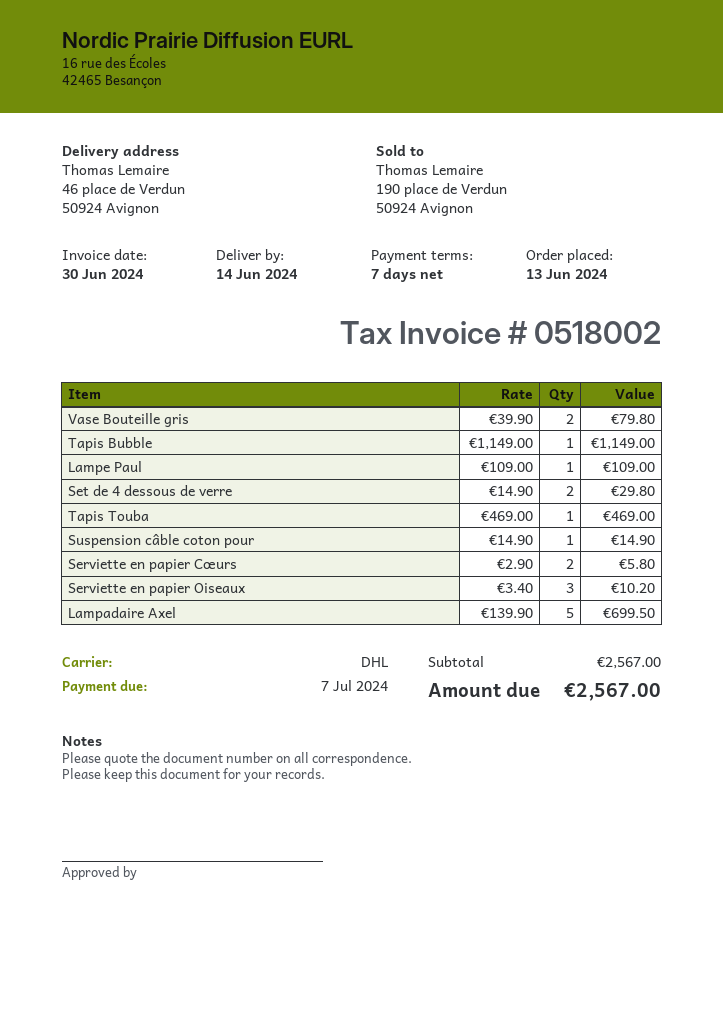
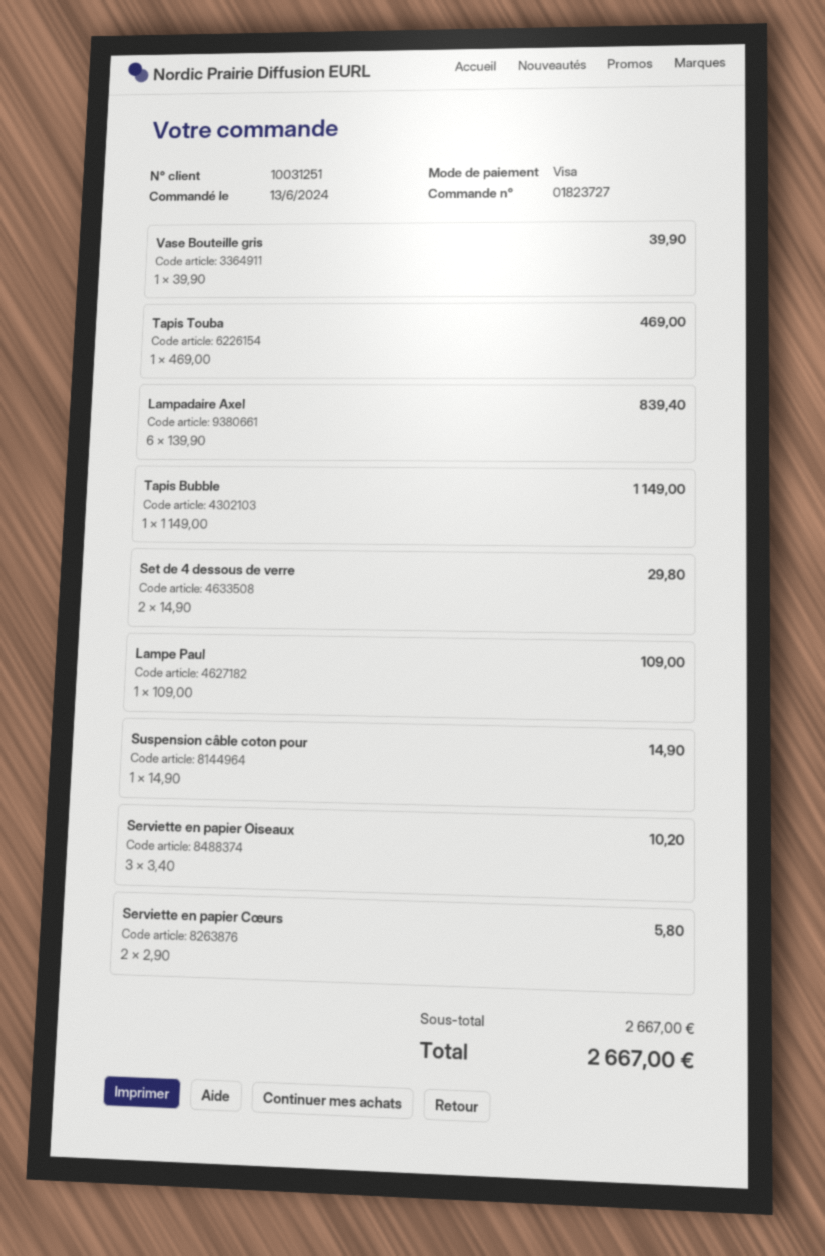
Vase Bouteille gris: 2 x 39.90 = 79.80 -> 1 x 39.90 = 39.90
Lampadaire Axel: 5 x 139.90 = 699.50 -> 6 x 139.90 = 839.40
subtotal: 2567.00 -> 2667.00
total: 2567.00 -> 2667.00

